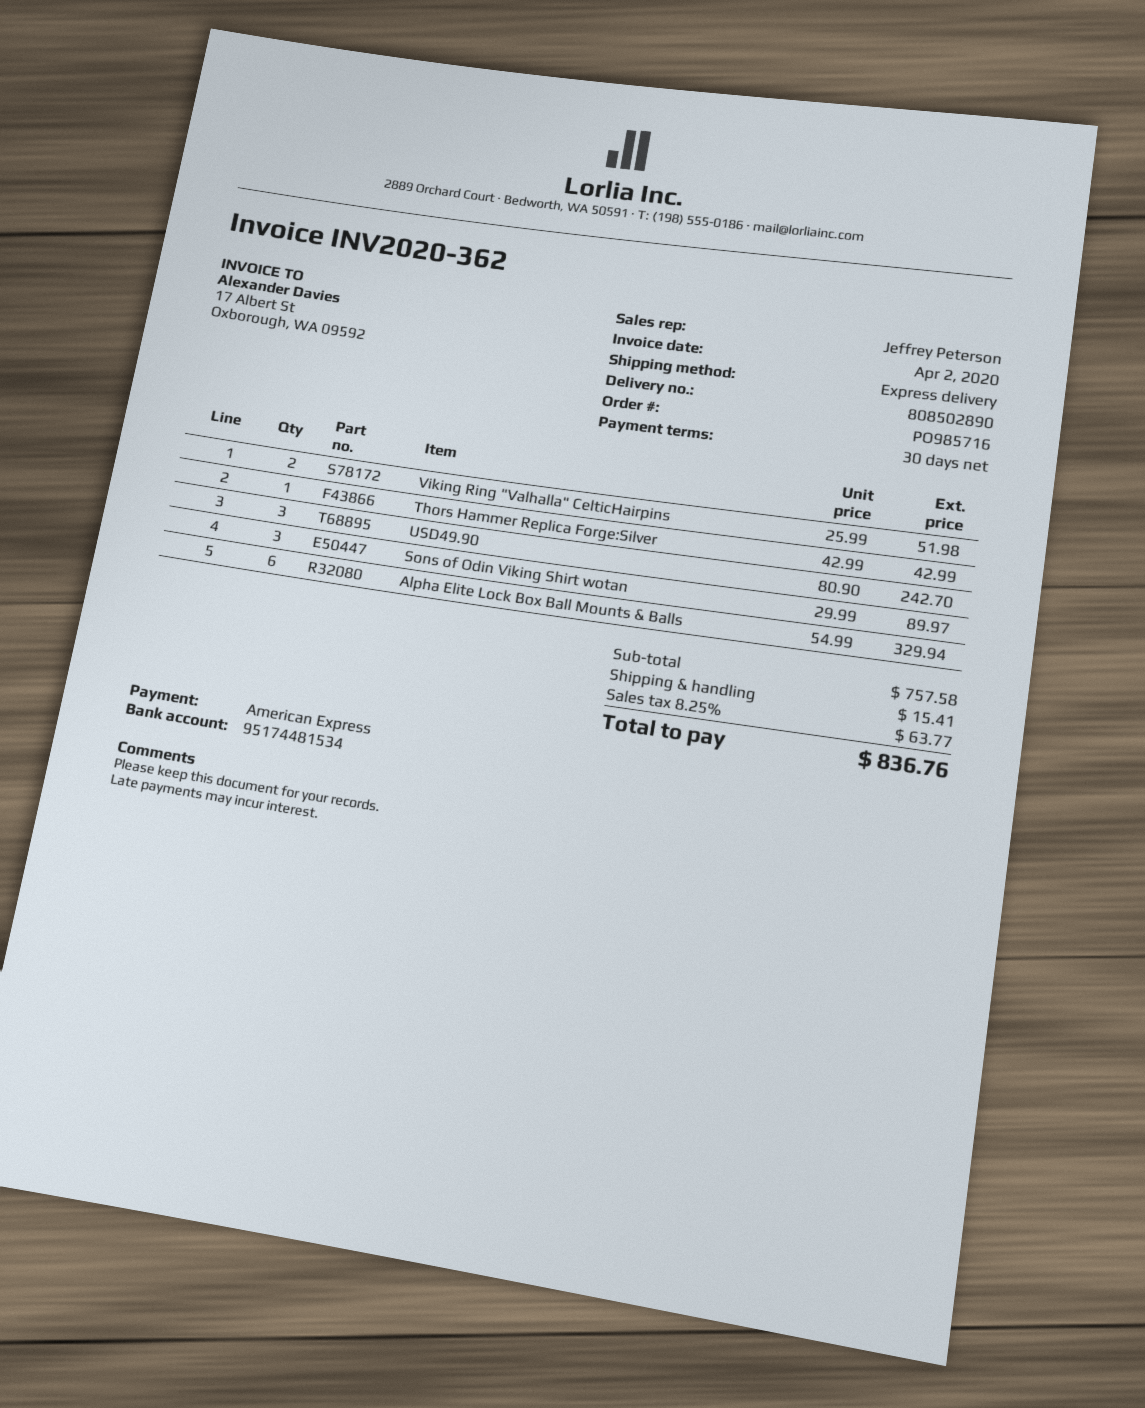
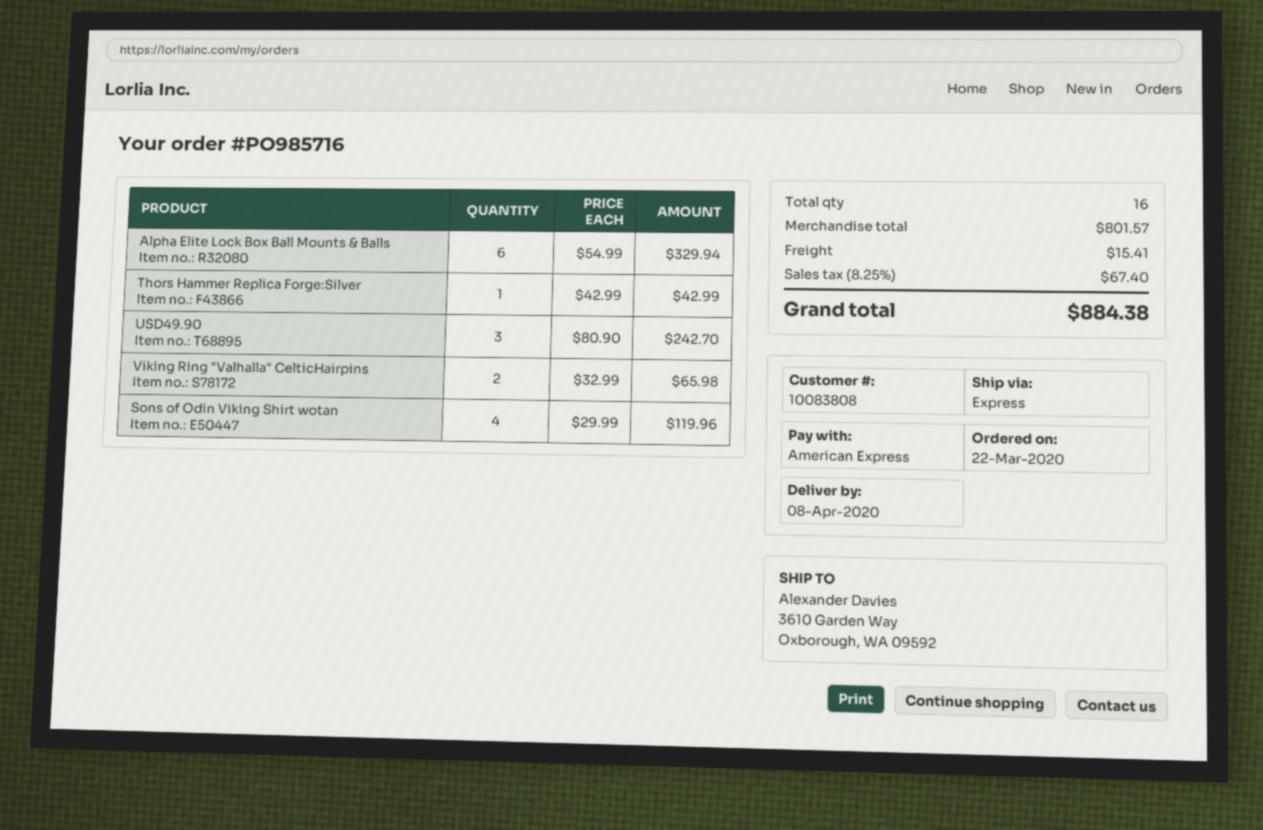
Viking Ring "Valhalla" CelticHairpins: 2 x 25.99 = 51.98 -> 2 x 32.99 = 65.98
Sons of Odin Viking Shirt wotan: 3 x 29.99 = 89.97 -> 4 x 29.99 = 119.96
subtotal: 757.58 -> 801.57
tax: 8.25% = 63.77 -> 8.25% = 67.40
total: 836.76 -> 884.38

